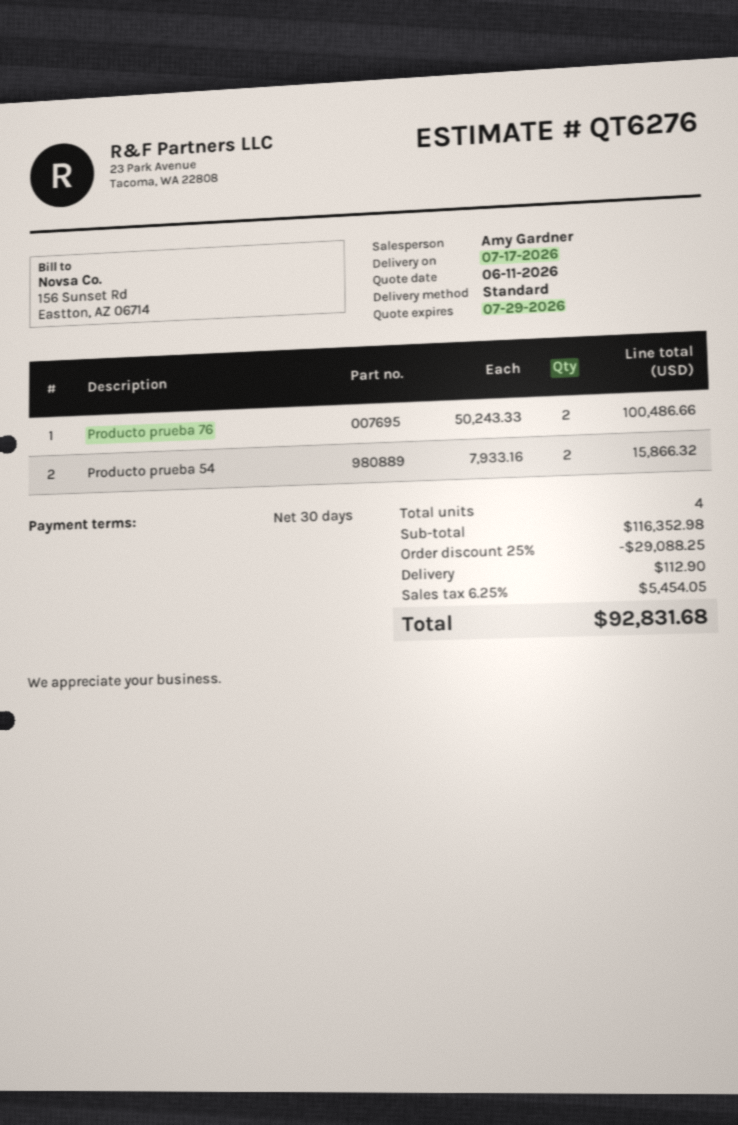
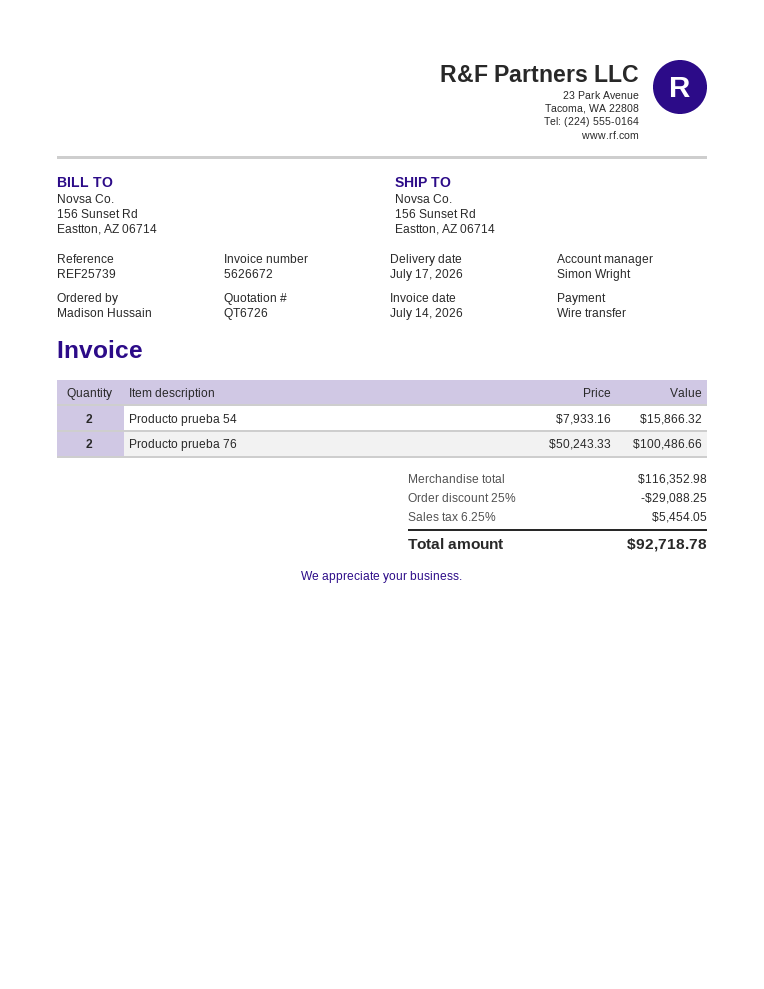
quote number: QT6276 -> QT6726
sales rep: Amy Gardner -> Simon Wright
shipping: 112.90 -> none
total: 92831.68 -> 92718.78

